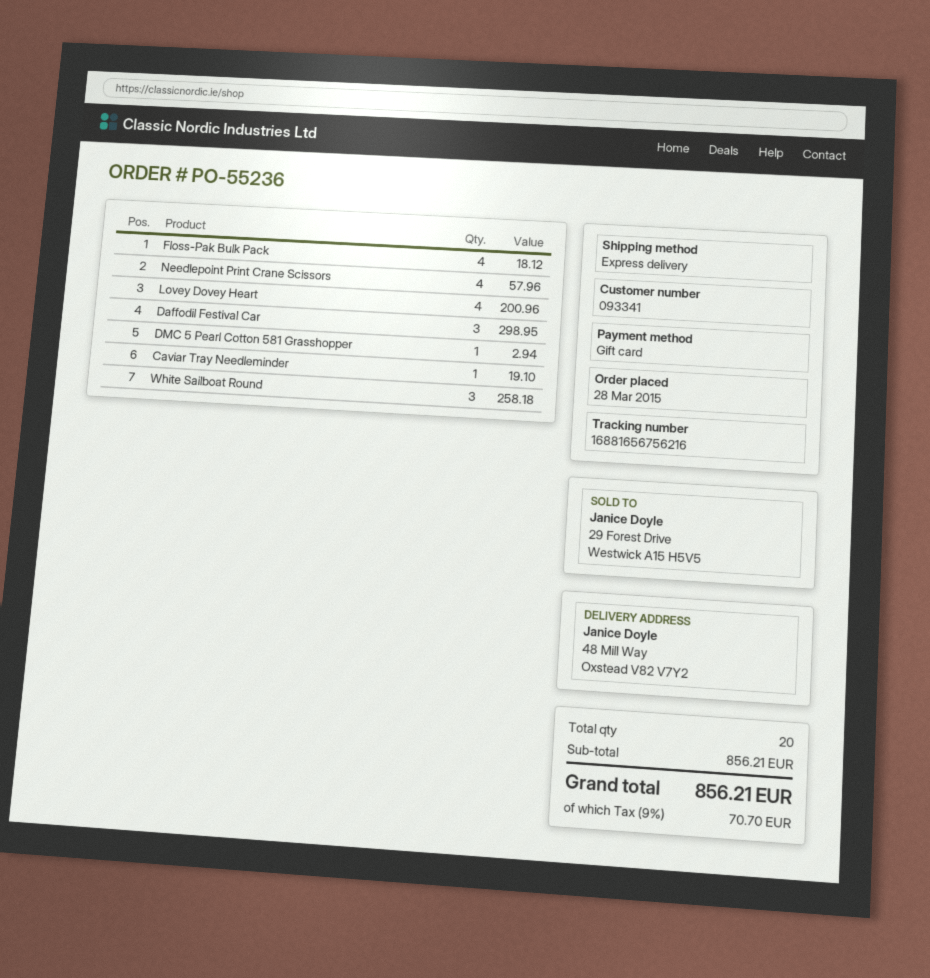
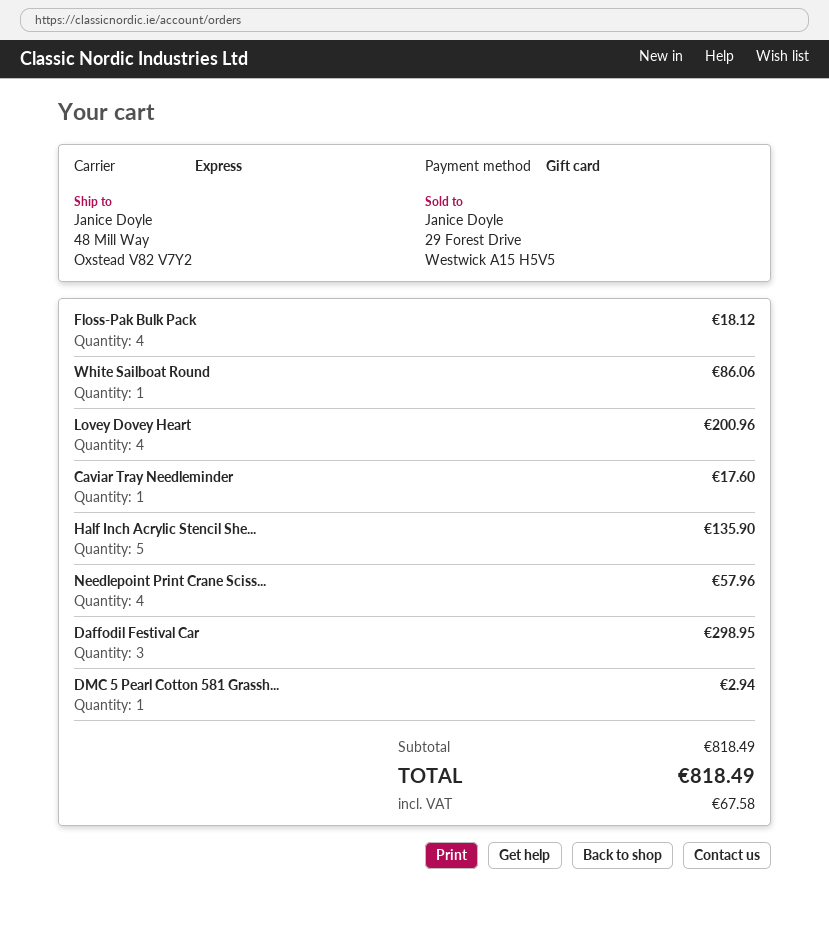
Caviar Tray Needleminder: 1 for 19.10 -> 1 for 17.60
White Sailboat Round: 3 for 258.18 -> 1 for 86.06
Half Inch Acrylic Stencil She...: none -> 5 for 135.90
subtotal: 856.21 -> 818.49
tax: 70.70 -> 67.58
total: 856.21 -> 818.49

